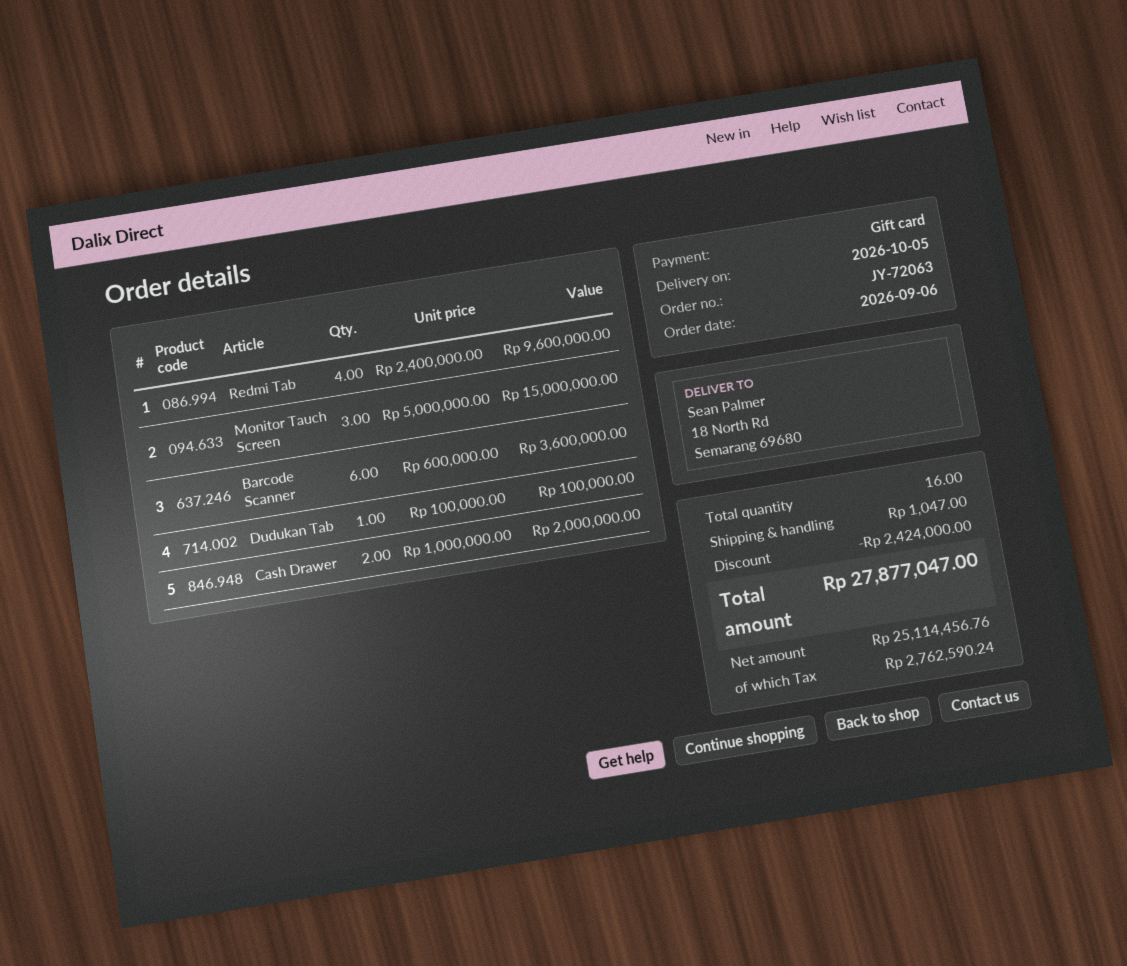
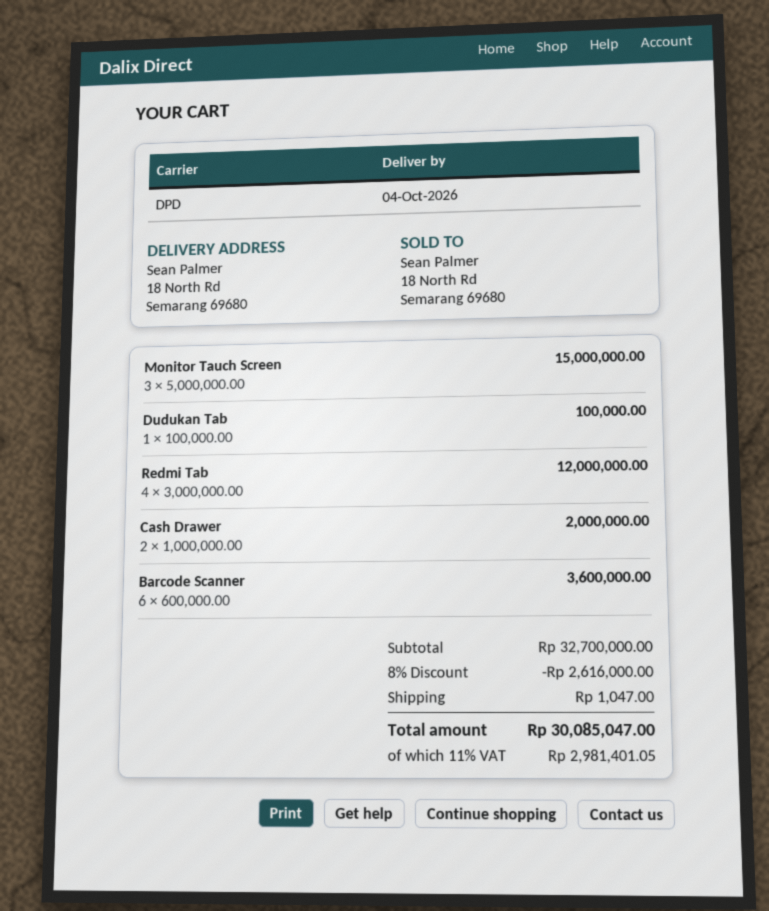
delivery date: 2026-10-05 -> 2026-10-04
Redmi Tab: 4 x 2400000.00 = 9600000.00 -> 4 x 3000000.00 = 12000000.00
discount: 2424000.00 -> 2616000.00
tax: 2762590.24 -> 2981401.05
total: 27877047.00 -> 30085047.00

